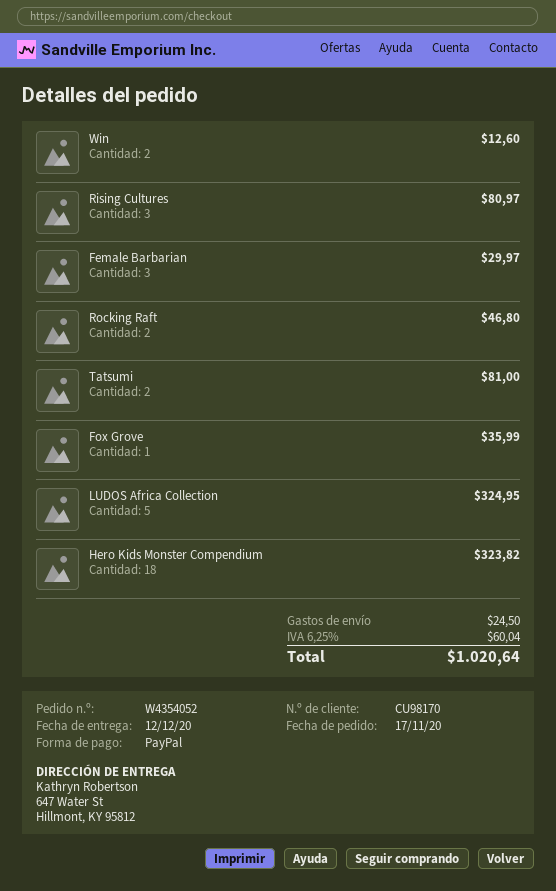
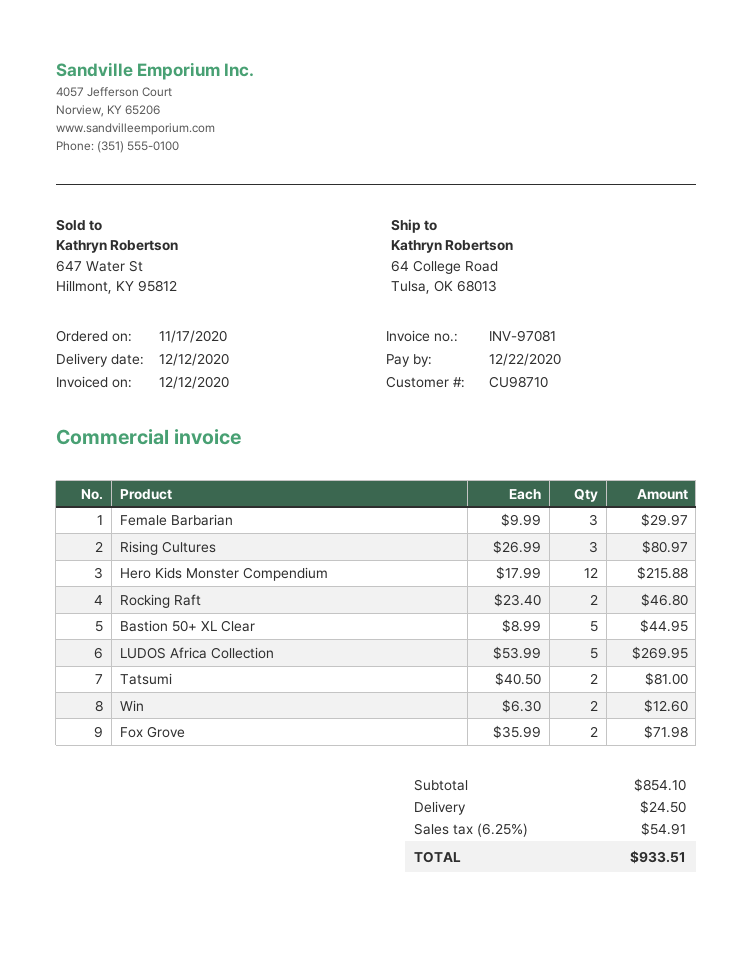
customer number: CU98170 -> CU98710
ship to: 647 Water St, Hillmont, KY 95812 -> 64 College Road, Tulsa, OK 68013
Fox Grove: 1 for 35.99 -> 2 for 71.98
LUDOS Africa Collection: 5 for 324.95 -> 5 for 269.95
Hero Kids Monster Compendium: 18 for 323.82 -> 12 for 215.88
Bastion 50+ XL Clear: none -> 5 for 44.95
tax: 6.25% = 60.04 -> 6.25% = 54.91
total: 1020.64 -> 933.51

